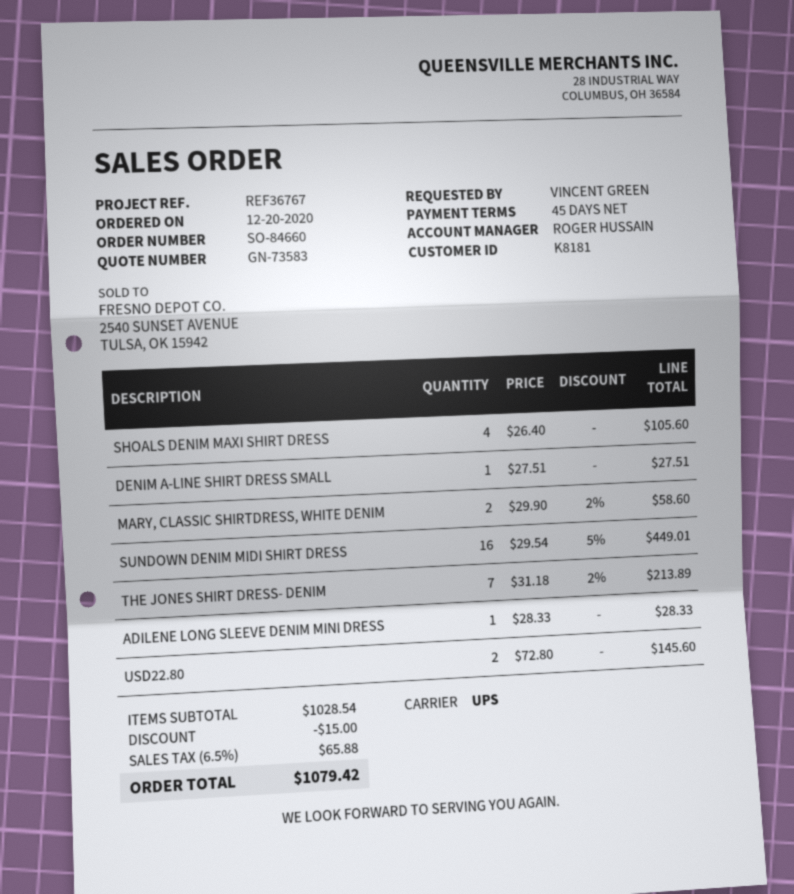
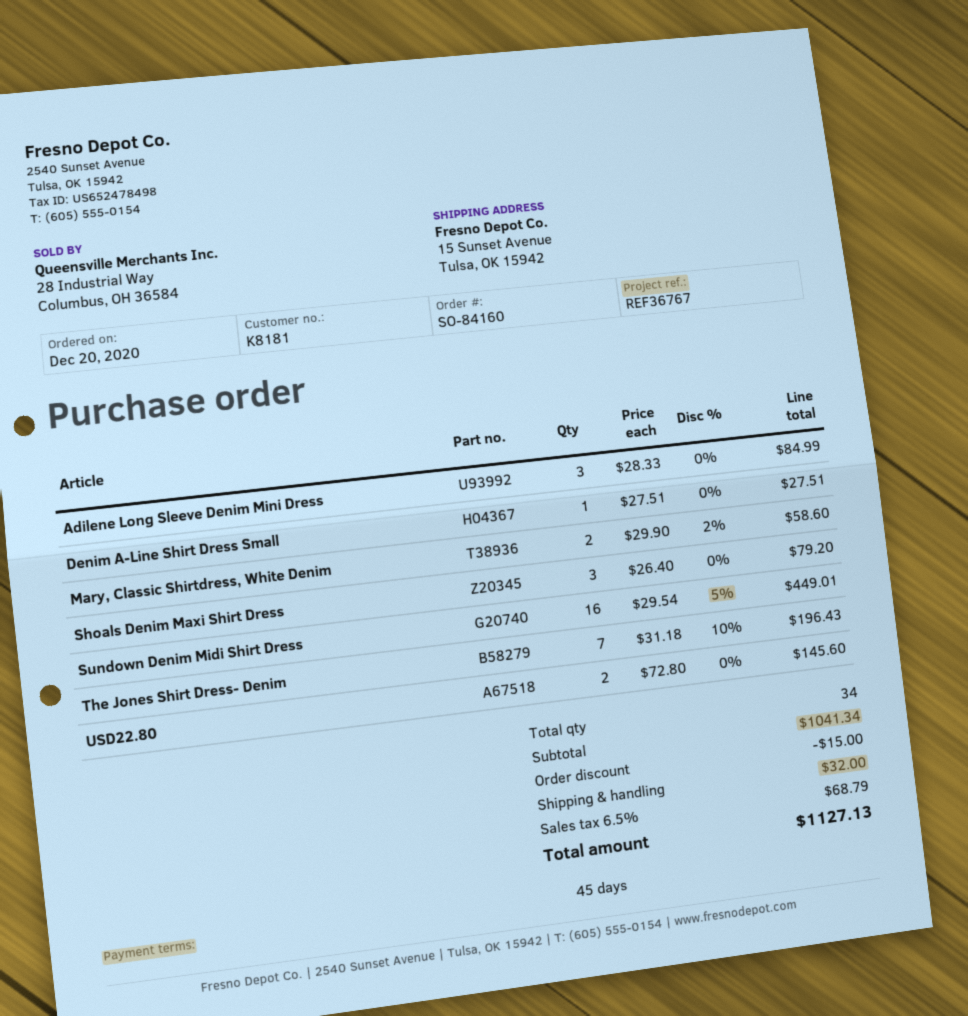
order number: SO-84660 -> SO-84160
SHOALS DENIM MAXI SHIRT DRESS: 4 x 26.40 = 105.60 -> 3 x 26.40 = 79.20
THE JONES SHIRT DRESS- DENIM: 7 x 31.18 - 2% = 213.89 -> 7 x 31.18 - 10% = 196.43
ADILENE LONG SLEEVE DENIM MINI DRESS: 1 x 28.33 = 28.33 -> 3 x 28.33 = 84.99
subtotal: 1028.54 -> 1041.34
shipping: none -> 32.00
tax: 6.5% = 65.88 -> 6.5% = 68.79
total: 1079.42 -> 1127.13

